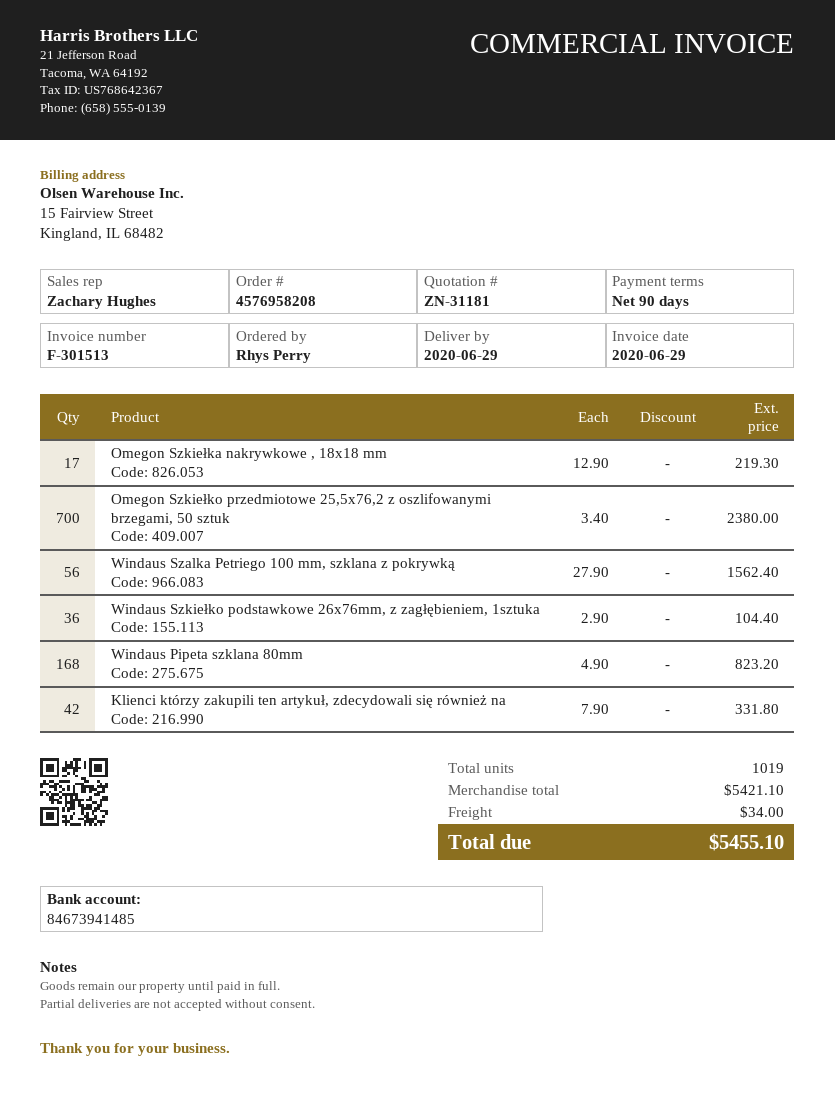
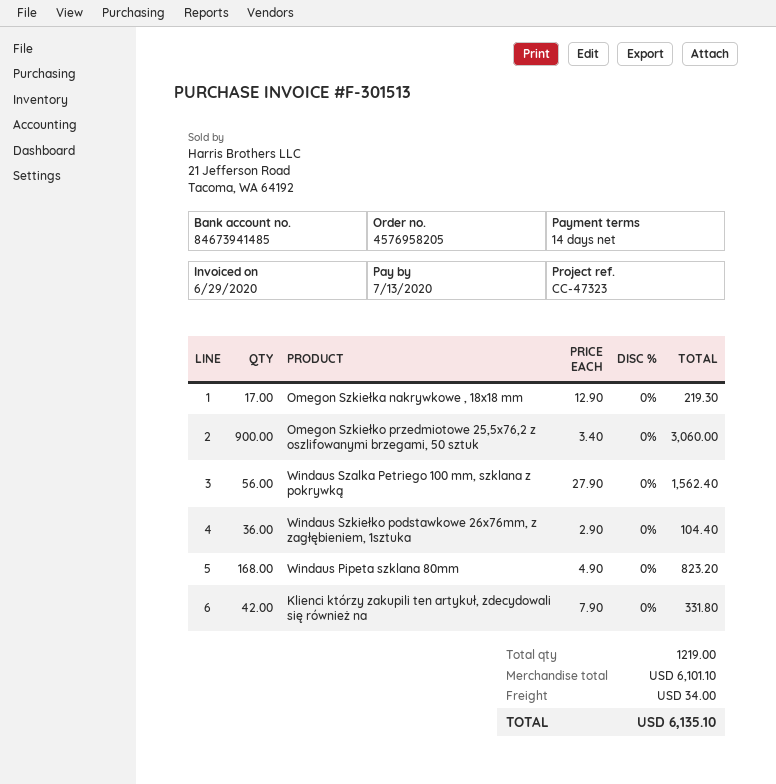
order number: 4576958208 -> 4576958205
payment terms: 90 days -> 14 days
Omegon Szkiełko przedmiotowe 25,5x76,2 z oszlifowanymi brzegami, 50 sztuk: 700 x 3.40 = 2380.00 -> 900 x 3.40 = 3060.00
total quantity: 1019 -> 1219
subtotal: 5421.10 -> 6101.10
total: 5455.10 -> 6135.10

